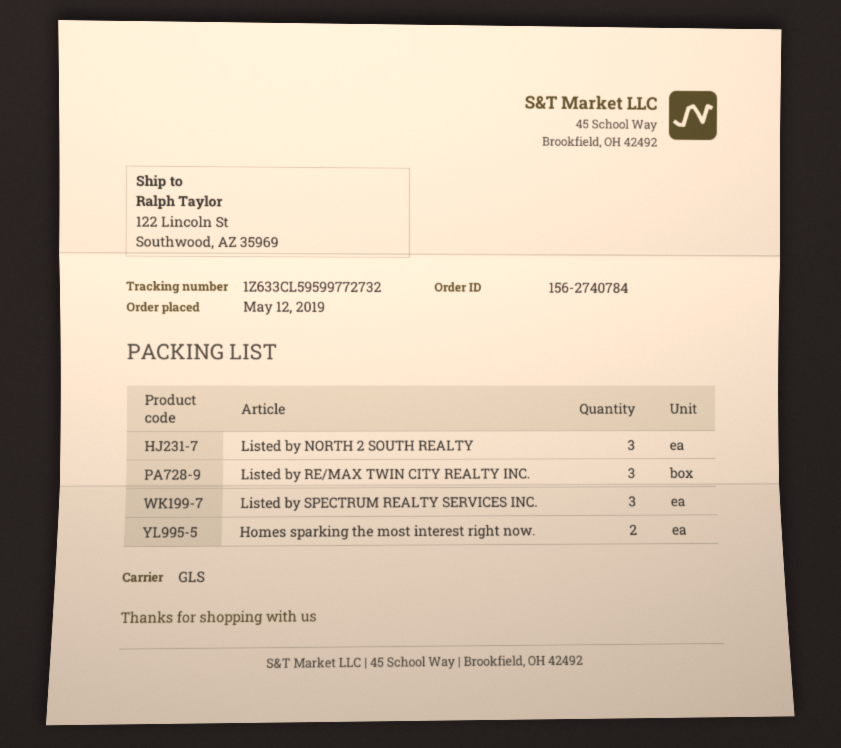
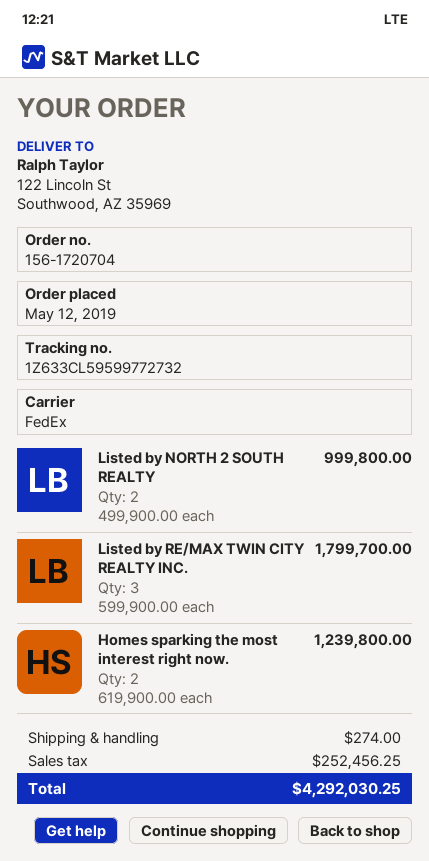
order number: 156-2740784 -> 156-1720704
shipping method: GLS -> FedEx
Listed by NORTH 2 SOUTH REALTY: 3 -> 2
Listed by SPECTRUM REALTY SERVICES INC.: 3 -> none

